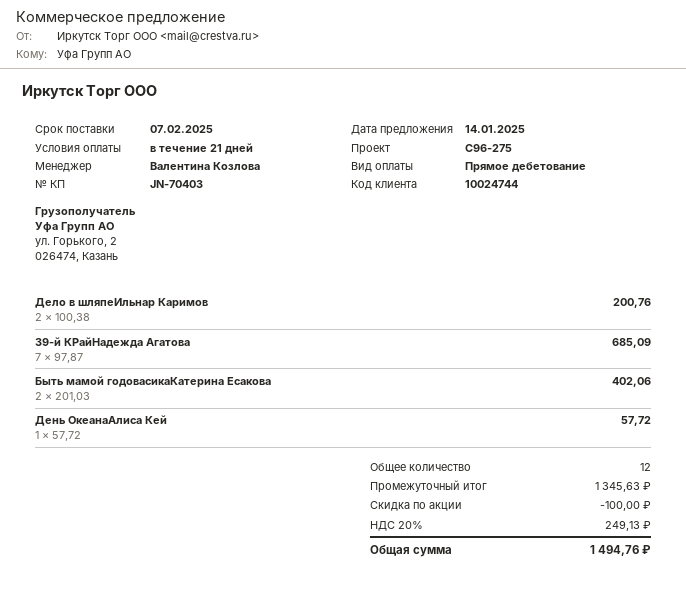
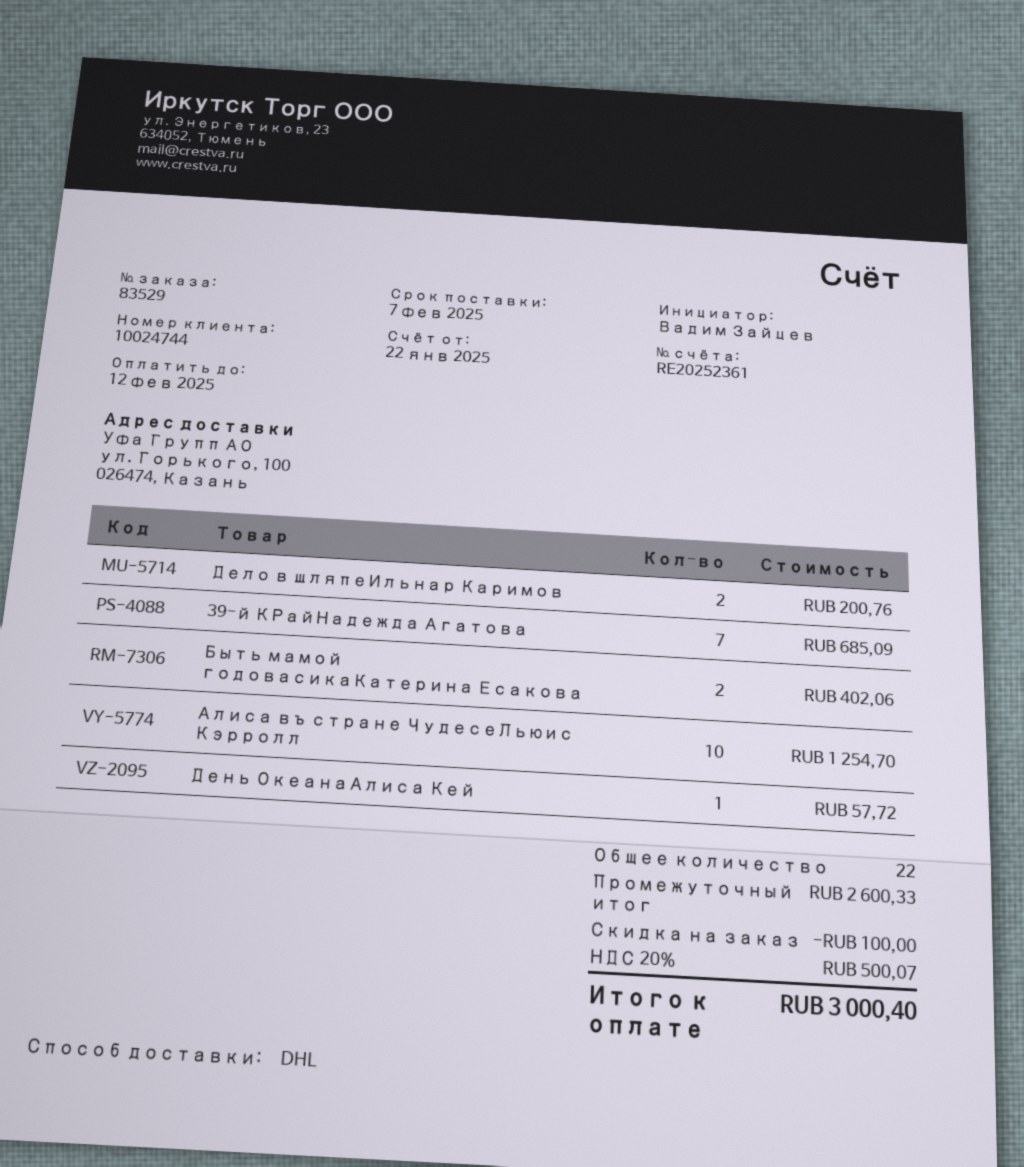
ship to: ул. Горького, 2, 026474, Казань -> ул. Горького, 100, 026474, Казань
Алиса въ стране ЧудесеЛьюис Кэрролл: none -> 10 for 1254.70
total quantity: 12 -> 22
subtotal: 1345.63 -> 2600.33
tax: 20% = 249.13 -> 20% = 500.07
total: 1494.76 -> 3000.40

